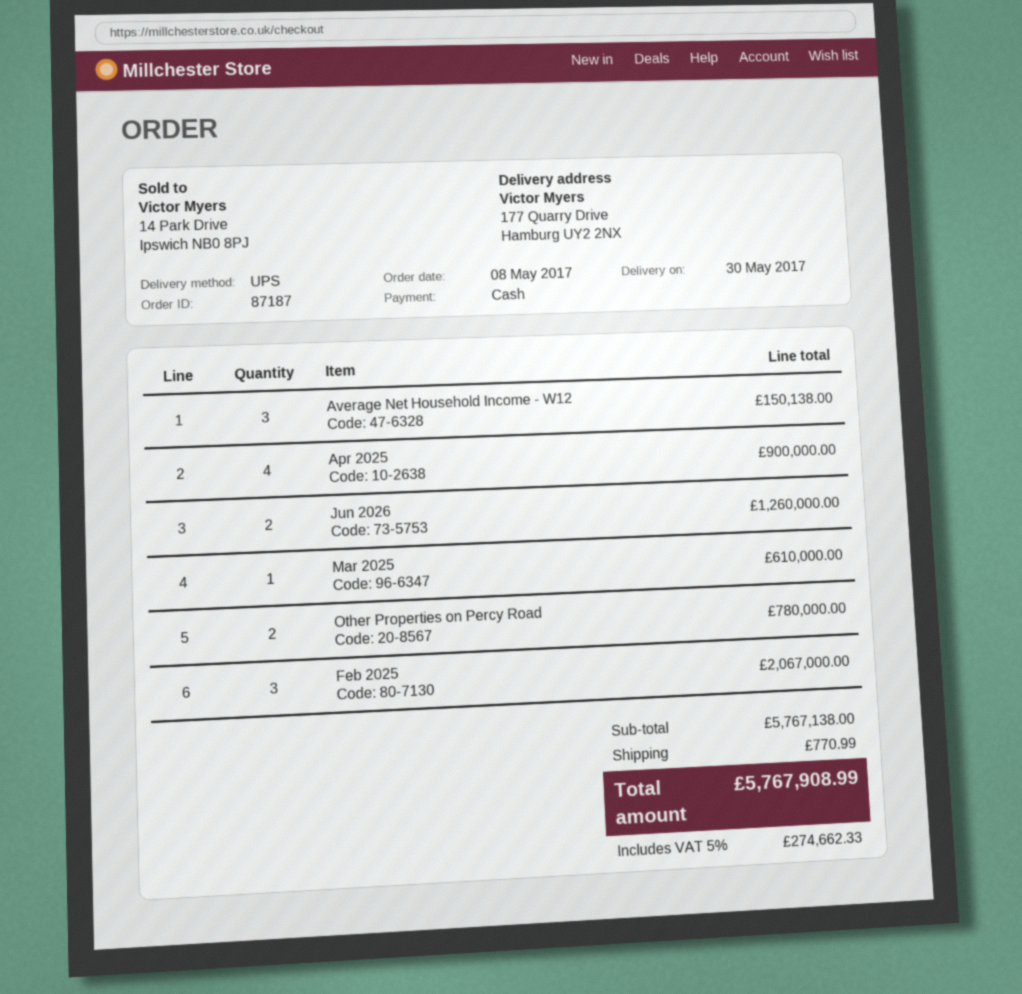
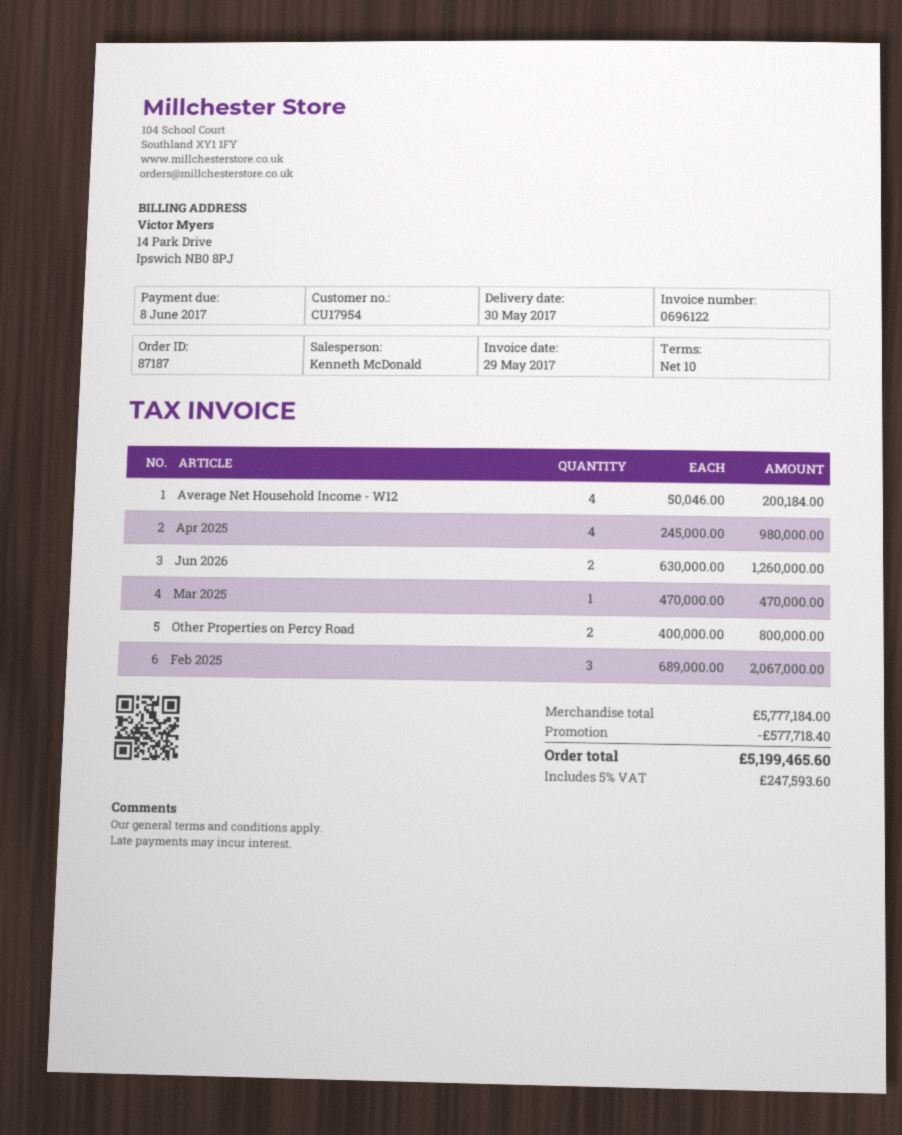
Average Net Household Income - W12: 3 for 150138.00 -> 4 for 200184.00
Apr 2025: 4 for 900000.00 -> 4 for 980000.00
Mar 2025: 1 for 610000.00 -> 1 for 470000.00
Other Properties on Percy Road: 2 for 780000.00 -> 2 for 800000.00
subtotal: 5767138.00 -> 5777184.00
discount: none -> 577718.40
shipping: 770.99 -> none
tax: 5% = 274662.33 -> 5% = 247593.60
total: 5767908.99 -> 5199465.60

